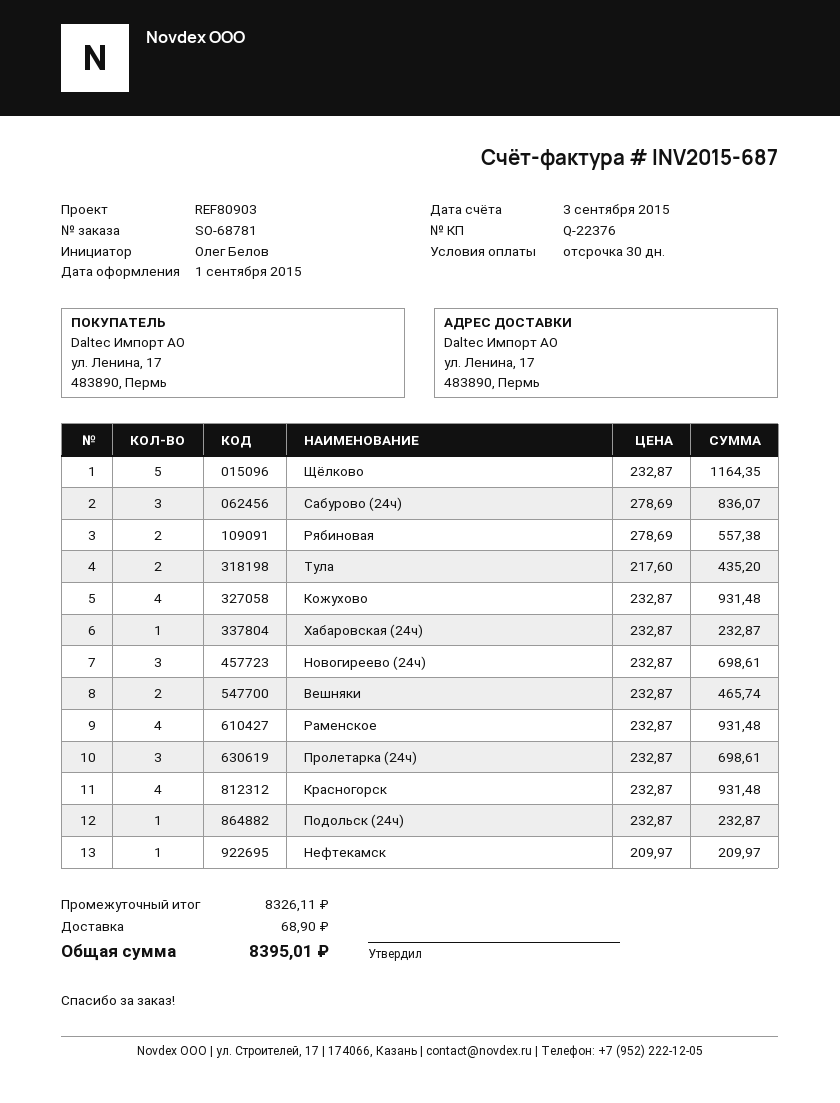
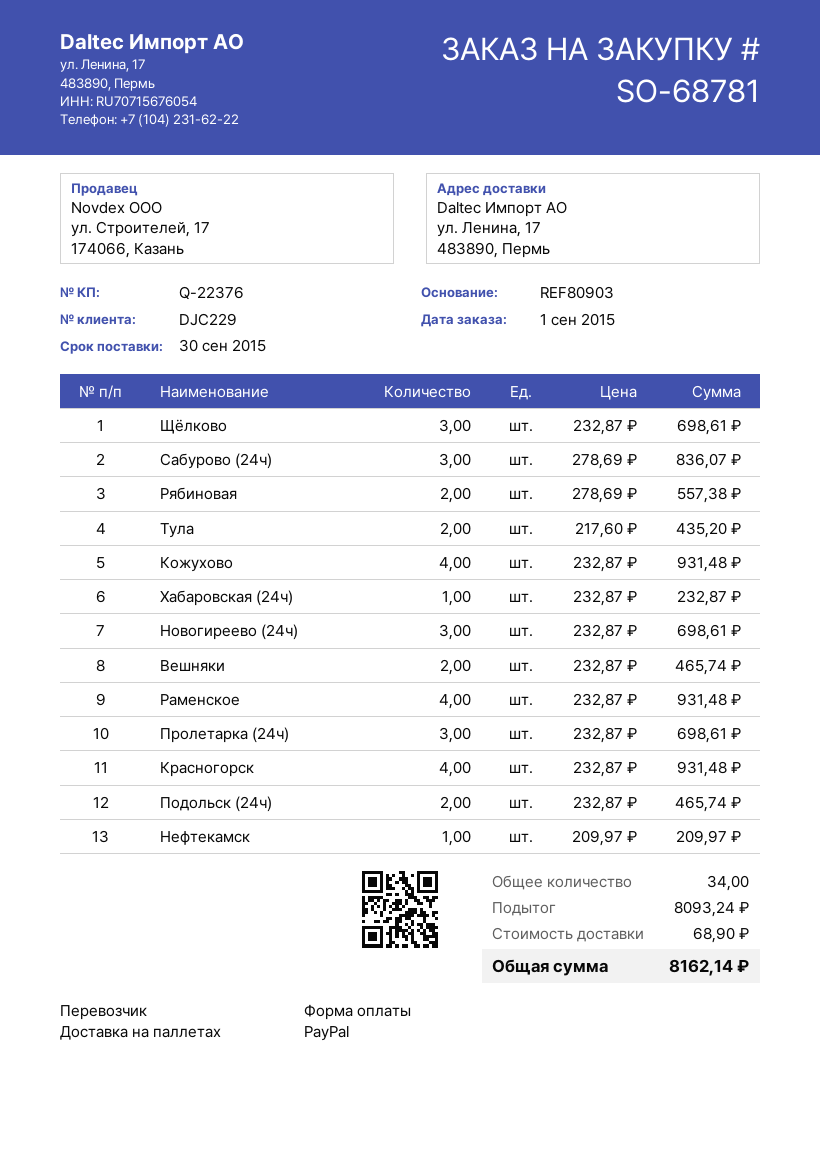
Щёлково: 5 x 232.87 = 1164.35 -> 3 x 232.87 = 698.61
Подольск (24ч): 1 x 232.87 = 232.87 -> 2 x 232.87 = 465.74
subtotal: 8326.11 -> 8093.24
total: 8395.01 -> 8162.14

